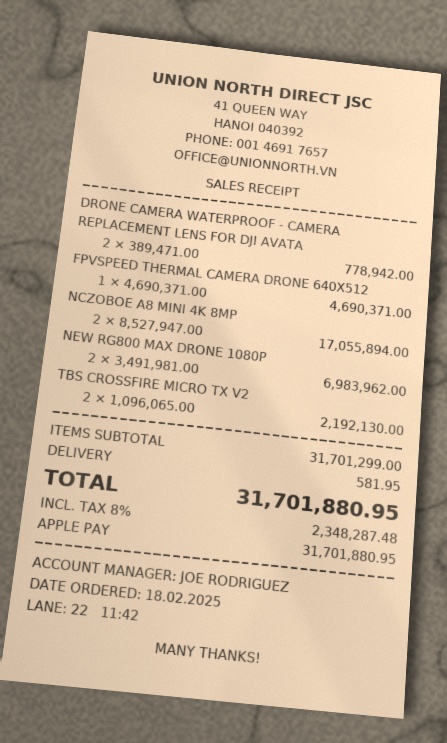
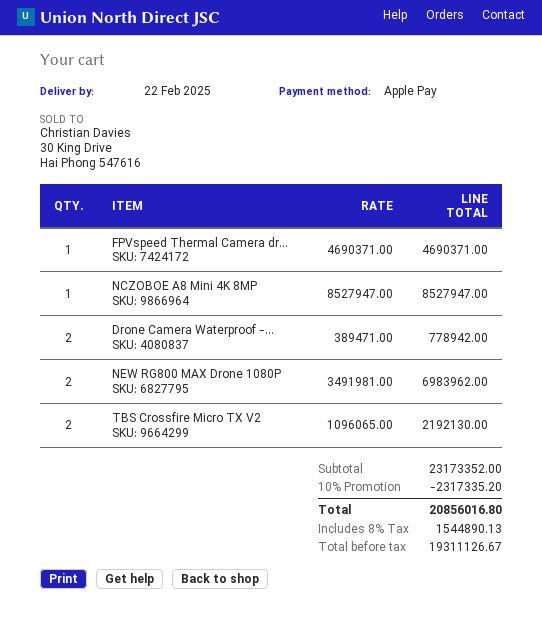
NCZOBOE A8 MINI 4K 8MP: 2 x 8527947.00 = 17055894.00 -> 1 x 8527947.00 = 8527947.00
subtotal: 31701299.00 -> 23173352.00
discount: none -> 10% = 2317335.20
shipping: 581.95 -> none
tax: 8% = 2348287.48 -> 8% = 1544890.13
total: 31701880.95 -> 20856016.80

